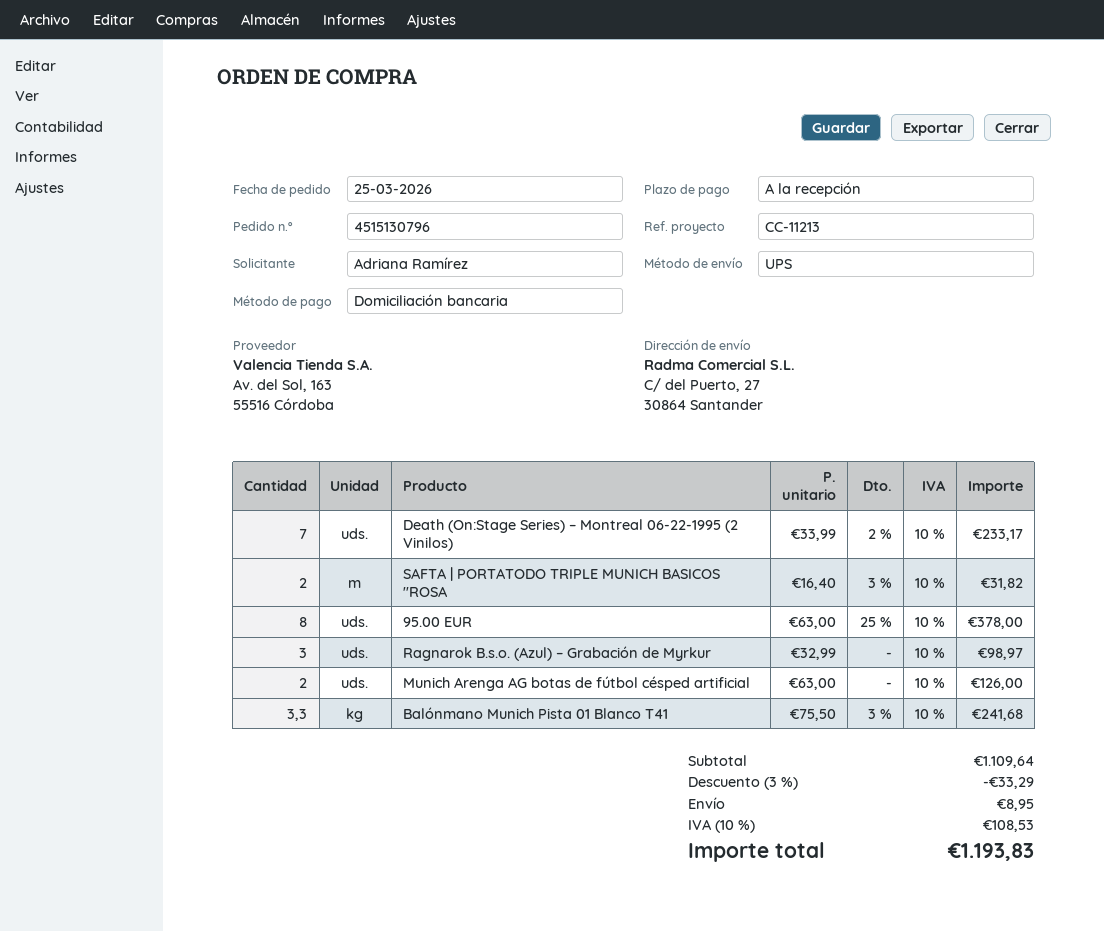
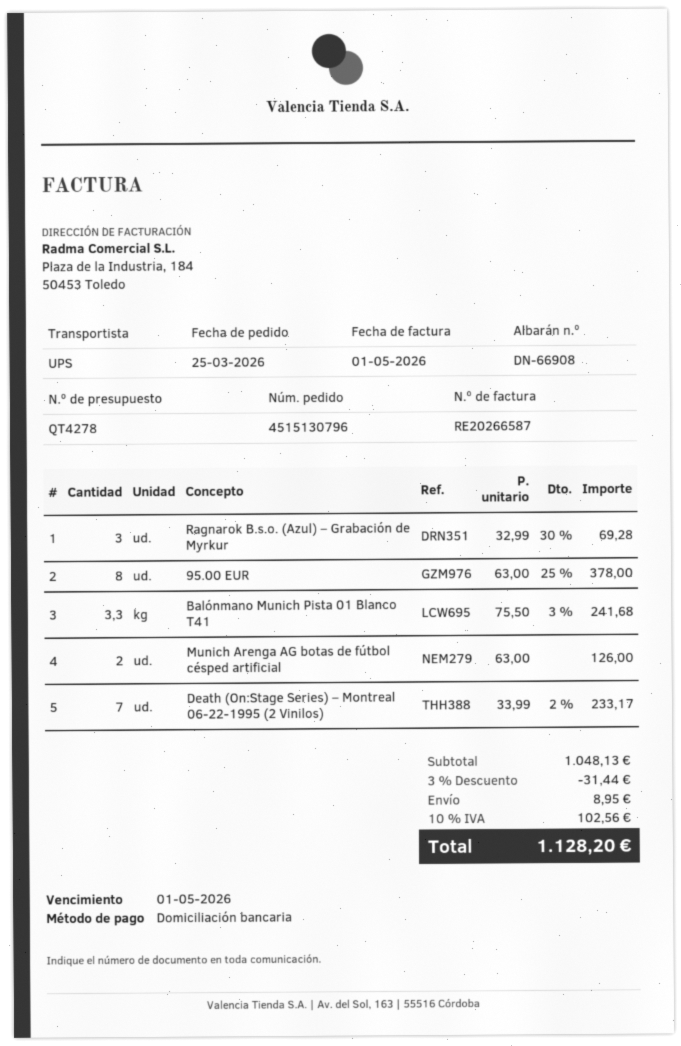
SAFTA | PORTATODO TRIPLE MUNICH BASICOS "ROSA: 2 x 16.40 - 3% = 31.82 -> none
Ragnarok B.s.o. (Azul) – Grabación de Myrkur: 3 x 32.99 = 98.97 -> 3 x 32.99 - 30% = 69.28
subtotal: 1109.64 -> 1048.13
discount: 3% = 33.29 -> 3% = 31.44
tax: 10% = 108.53 -> 10% = 102.56
total: 1193.83 -> 1128.20

